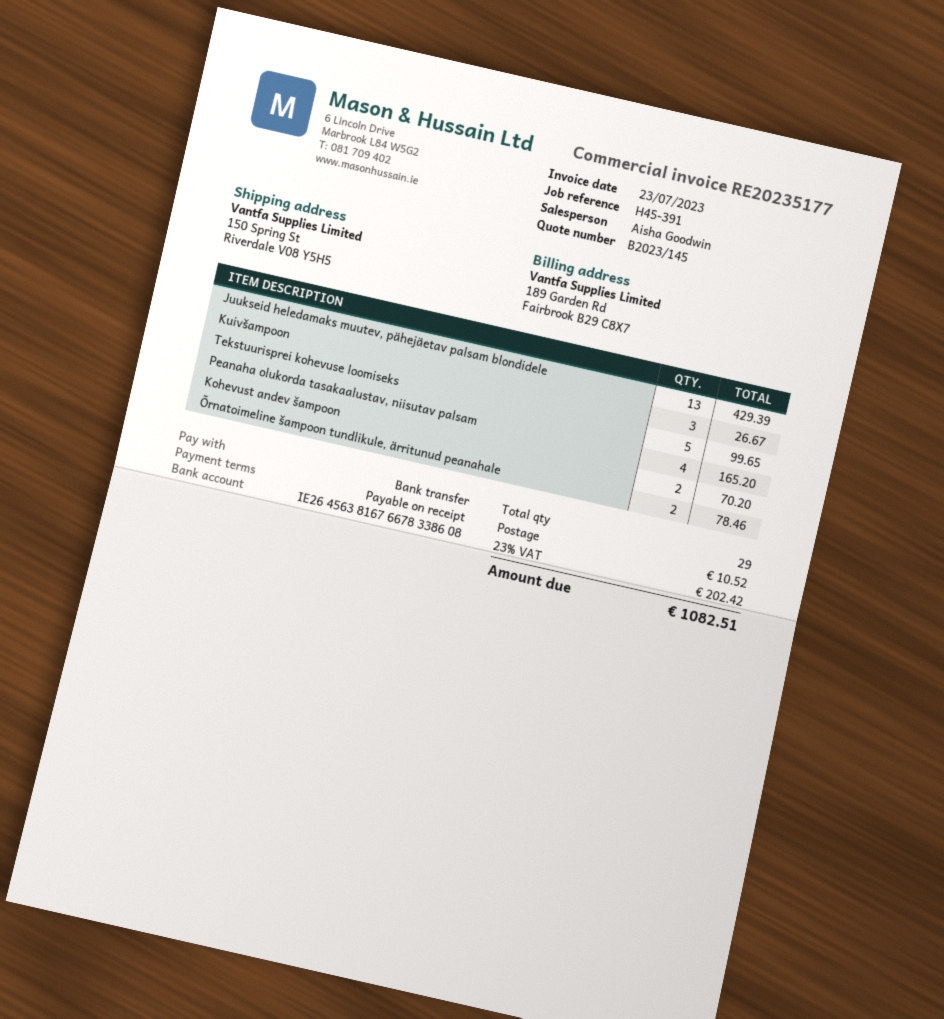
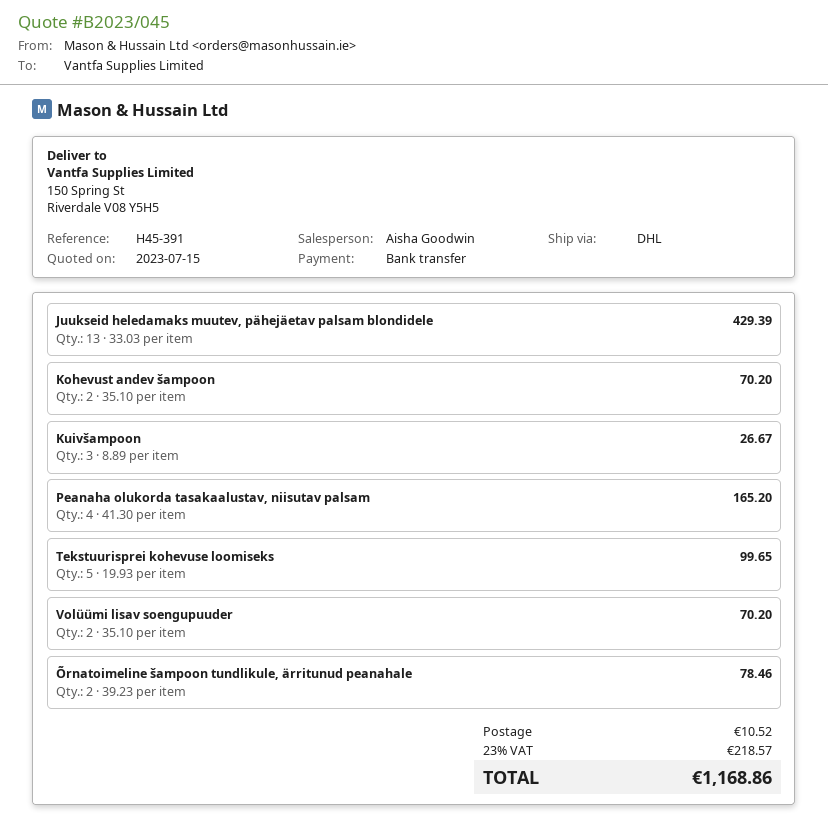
quote number: B2023/145 -> B2023/045
Volüümi lisav soengupuuder: none -> 2 for 70.20
tax: 23% = 202.42 -> 23% = 218.57
total: 1082.51 -> 1168.86

